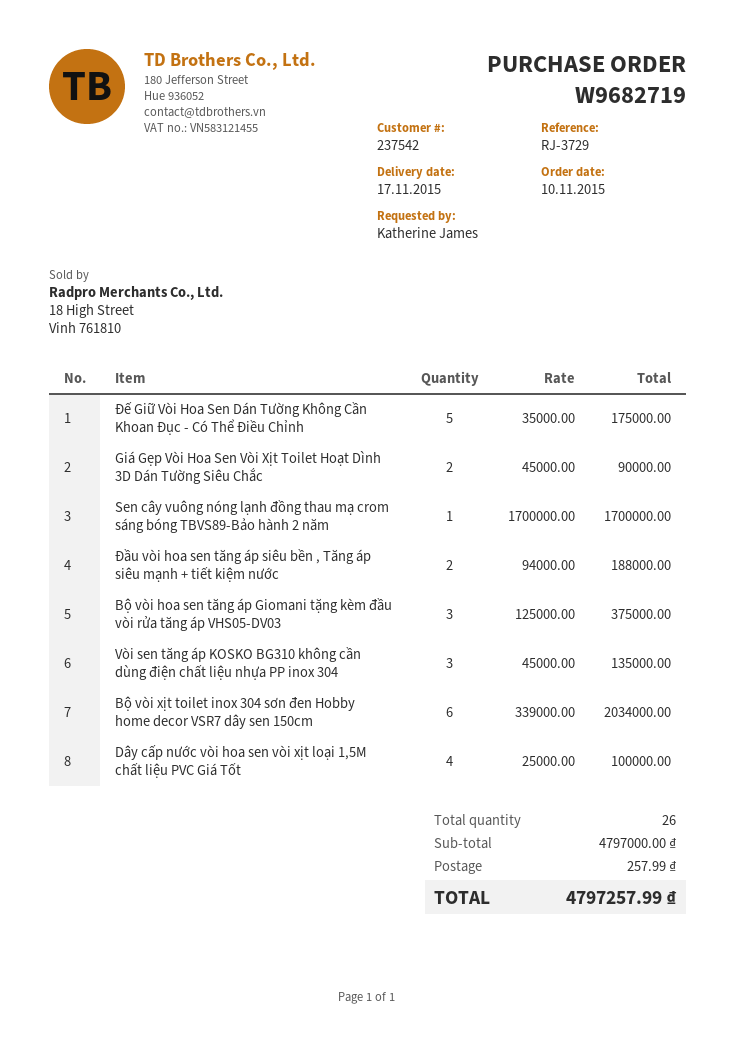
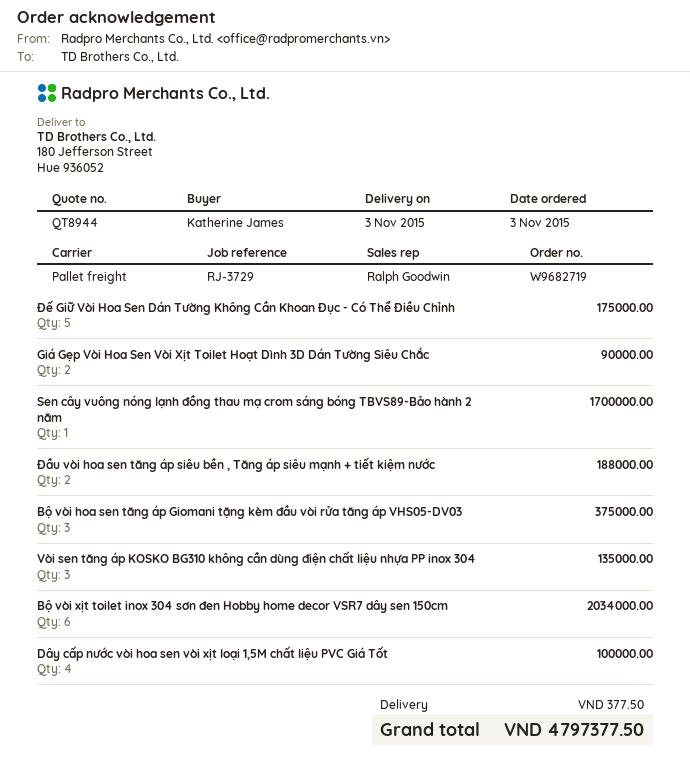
order date: 2015-11-10 -> 2015-11-03
delivery date: 2015-11-17 -> 2015-11-03
shipping: 257.99 -> 377.50
total: 4797257.99 -> 4797377.50

